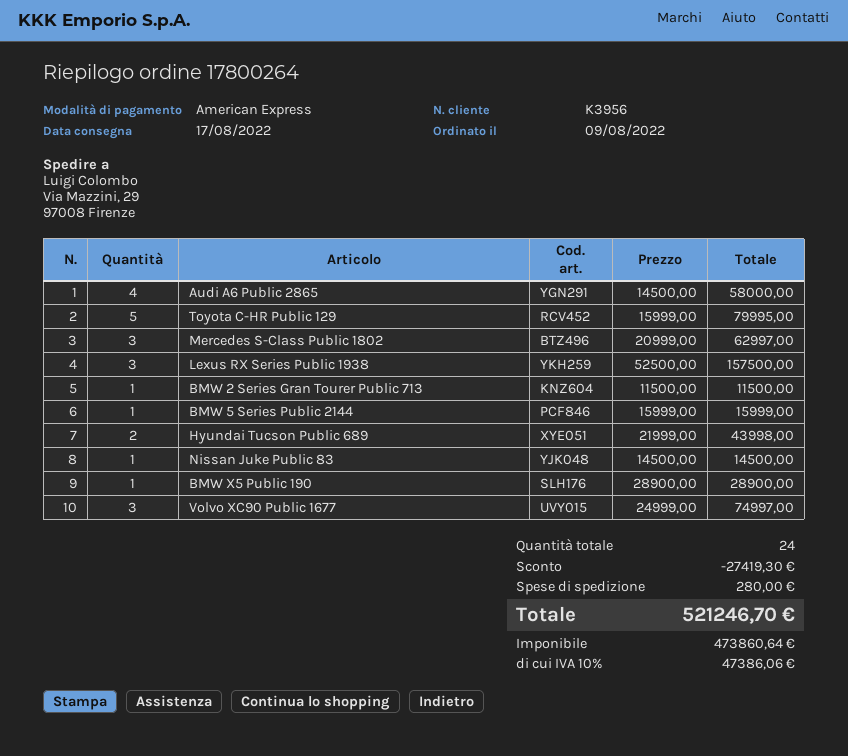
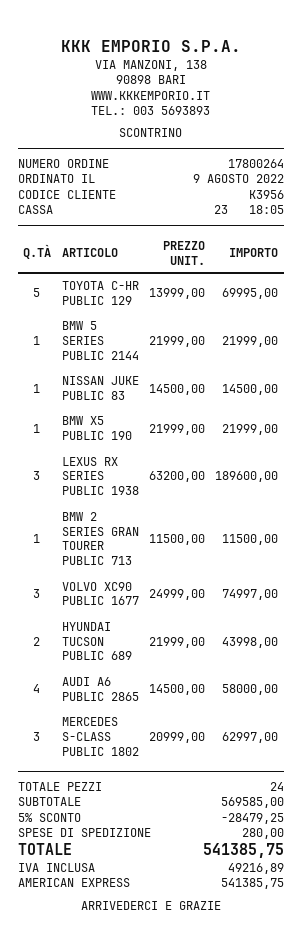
Toyota C-HR Public 129: 5 x 15999.00 = 79995.00 -> 5 x 13999.00 = 69995.00
Lexus RX Series Public 1938: 3 x 52500.00 = 157500.00 -> 3 x 63200.00 = 189600.00
BMW 5 Series Public 2144: 1 x 15999.00 = 15999.00 -> 1 x 21999.00 = 21999.00
BMW X5 Public 190: 1 x 28900.00 = 28900.00 -> 1 x 21999.00 = 21999.00
discount: 27419.30 -> 28479.25
tax: 47386.06 -> 49216.89
total: 521246.70 -> 541385.75

